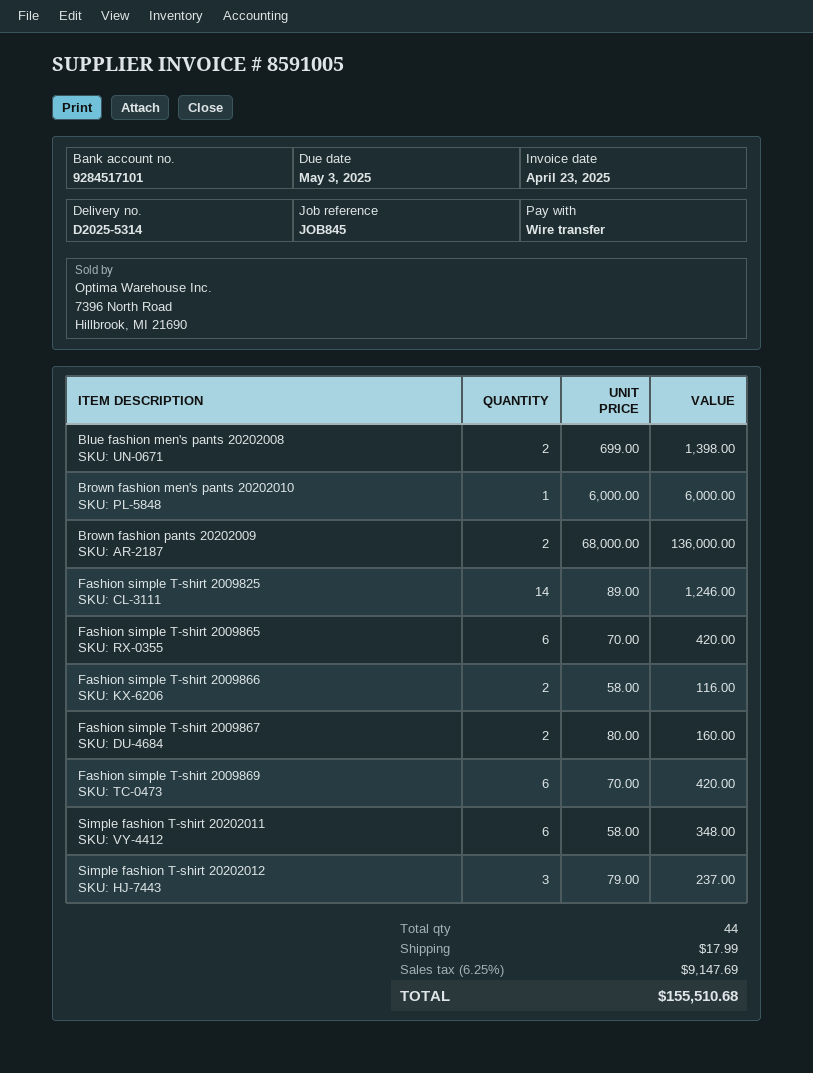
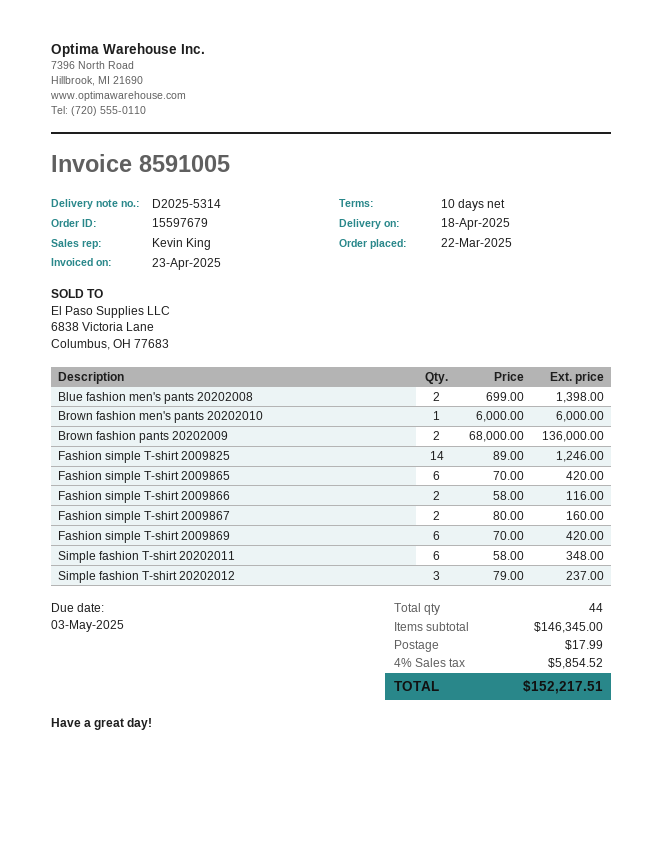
tax: 6.25% = 9147.69 -> 4% = 5854.52
total: 155510.68 -> 152217.51

